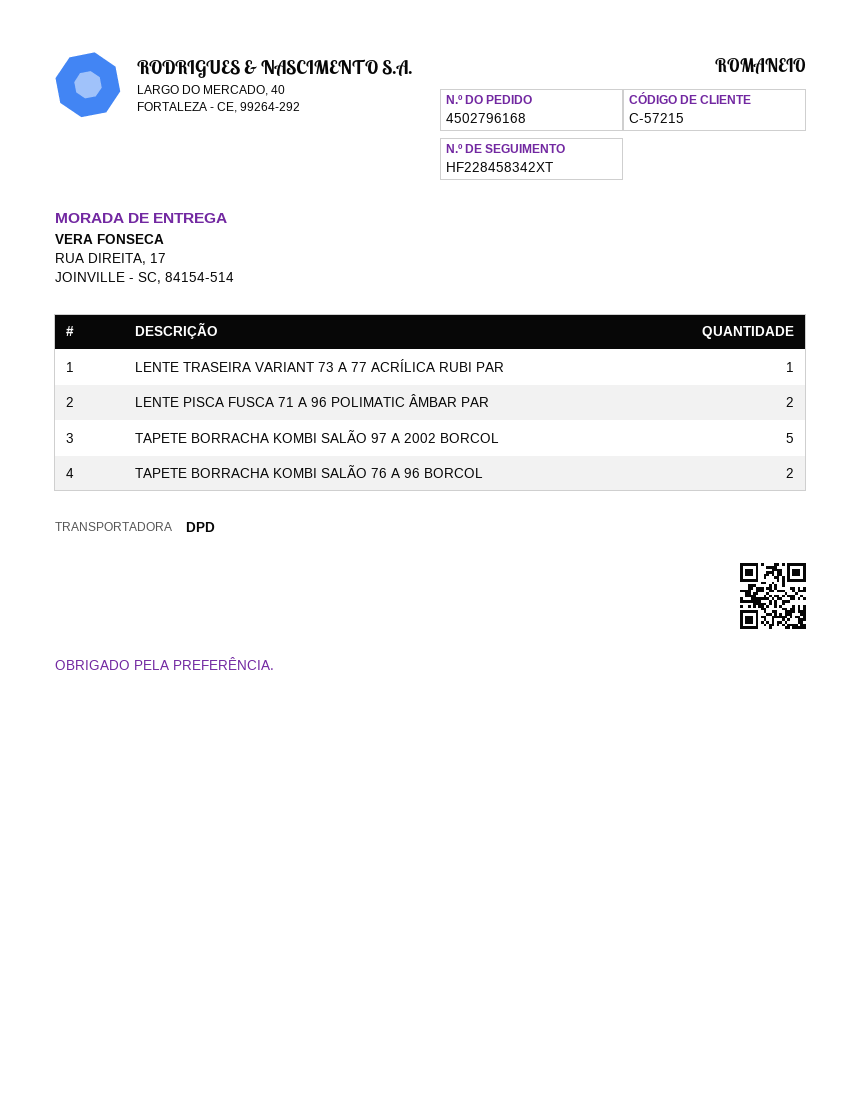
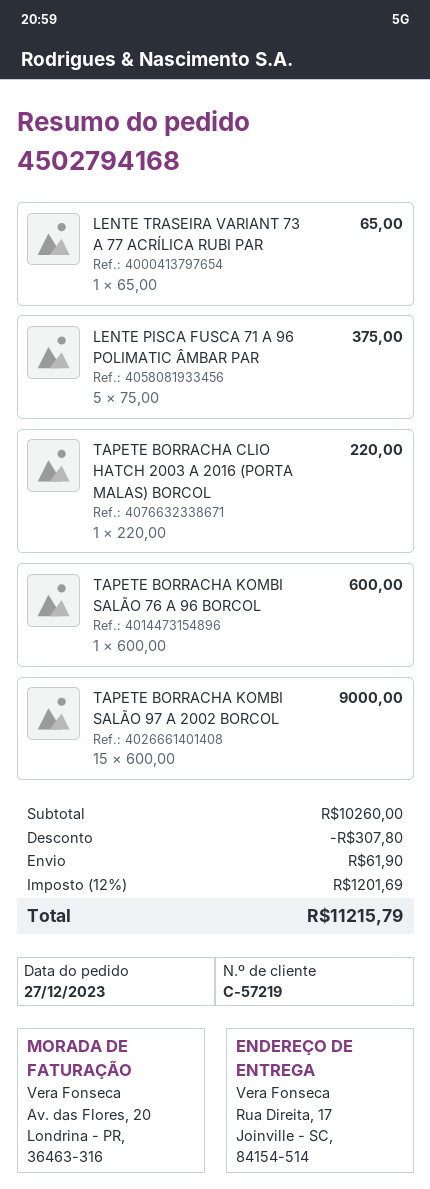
order number: 4502796168 -> 4502794168
customer number: C-57215 -> C-57219
LENTE PISCA FUSCA 71 A 96 POLIMATIC ÂMBAR PAR: 2 -> 5
TAPETE BORRACHA KOMBI SALÃO 97 A 2002 BORCOL: 5 -> 15
TAPETE BORRACHA KOMBI SALÃO 76 A 96 BORCOL: 2 -> 1
TAPETE BORRACHA CLIO HATCH 2003 A 2016 (PORTA MALAS) BORCOL: none -> 1

